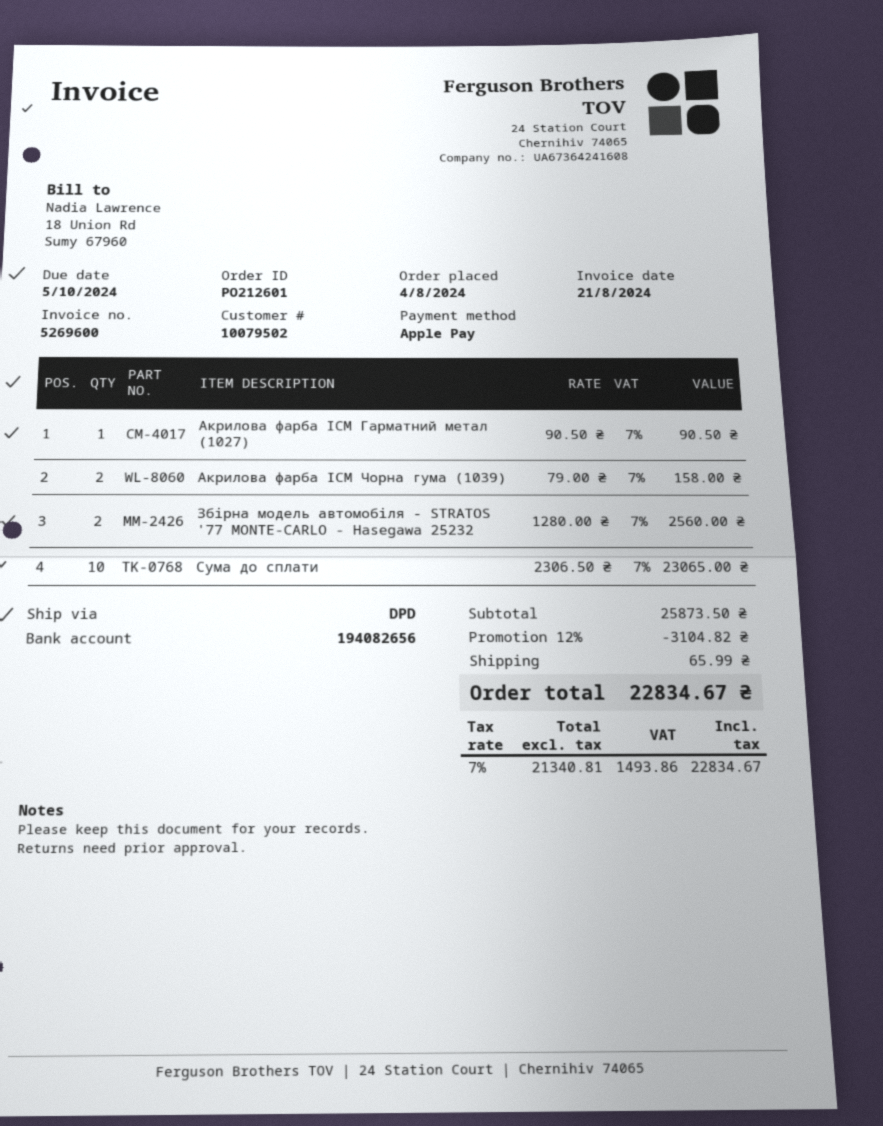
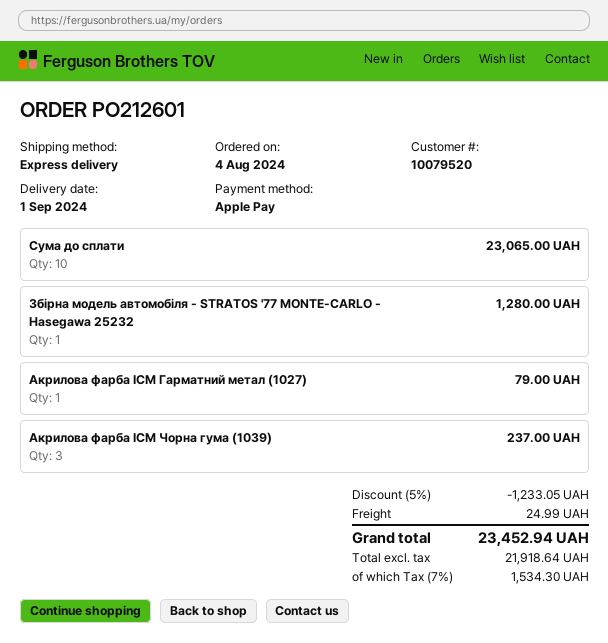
customer number: 10079502 -> 10079520
shipping method: DPD -> express
Акрилова фарба ICM Гарматний метал (1027): 1 for 90.50 -> 1 for 79.00
Акрилова фарба ICM Чорна гума (1039): 2 for 158.00 -> 3 for 237.00
Збірна модель автомобіля - STRATOS '77 MONTE-CARLO - Hasegawa 25232: 2 for 2560.00 -> 1 for 1280.00
discount: 12% = 3104.82 -> 5% = 1233.05
shipping: 65.99 -> 24.99
net: 21340.81 -> 21918.64
tax: 7% = 1493.86 -> 7% = 1534.30
total: 22834.67 -> 23452.94

